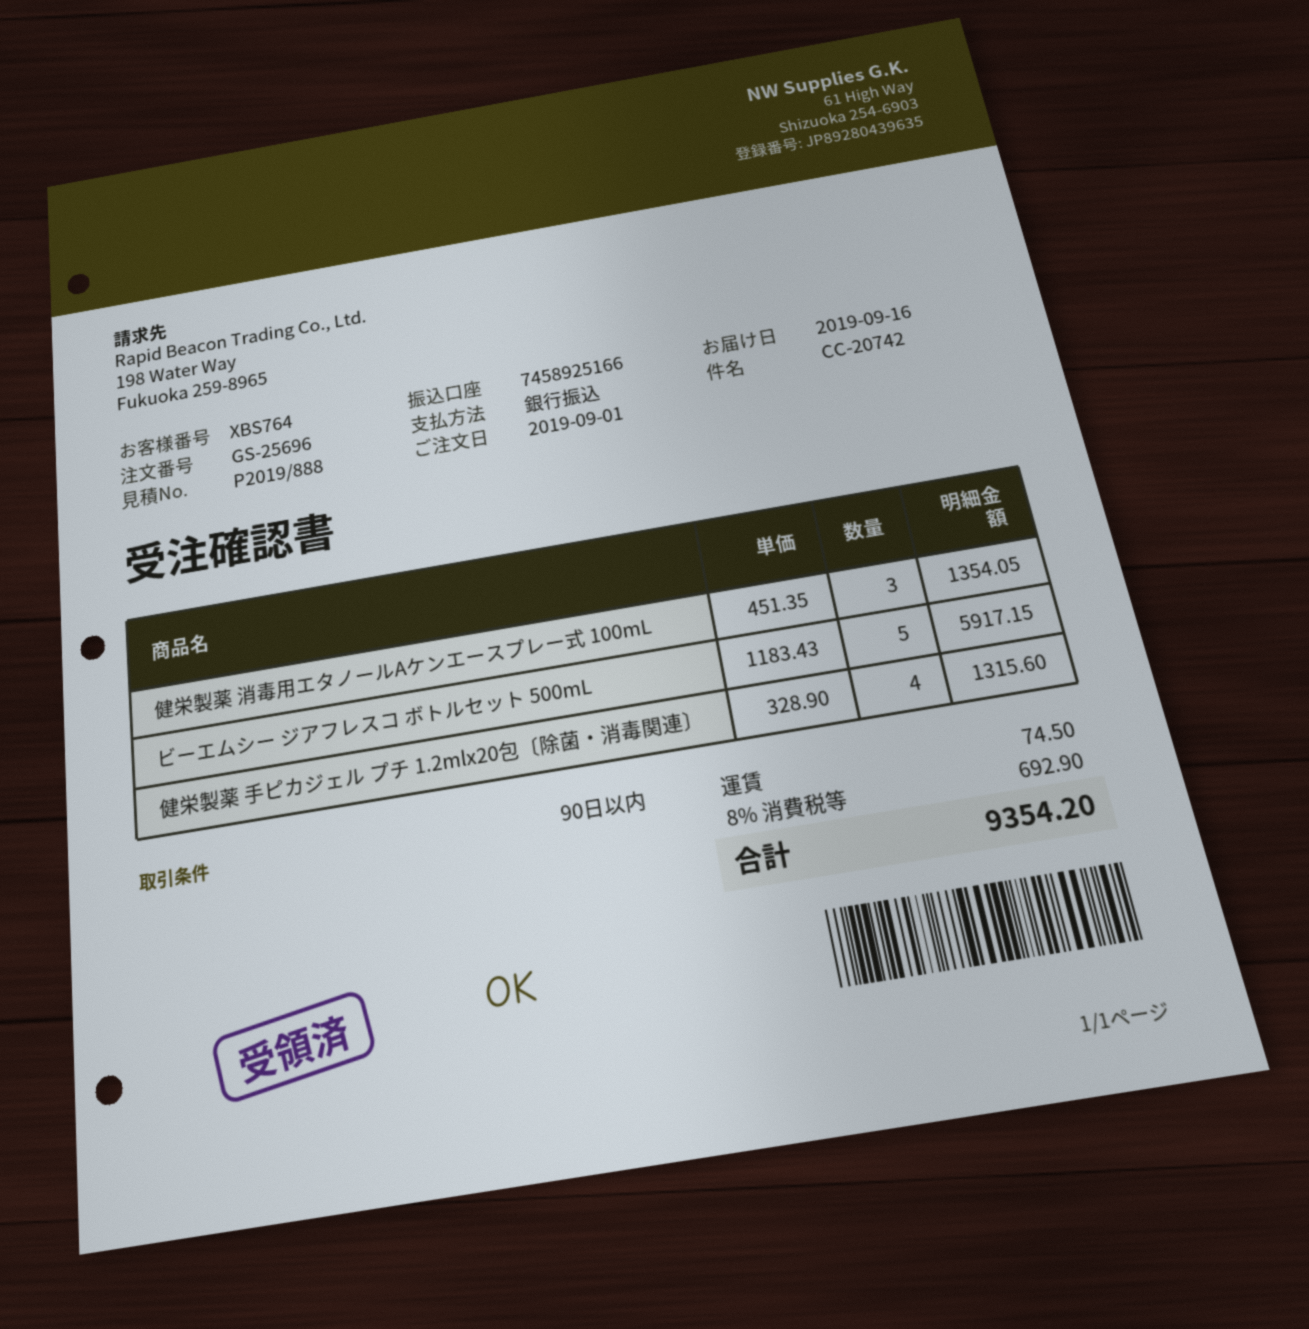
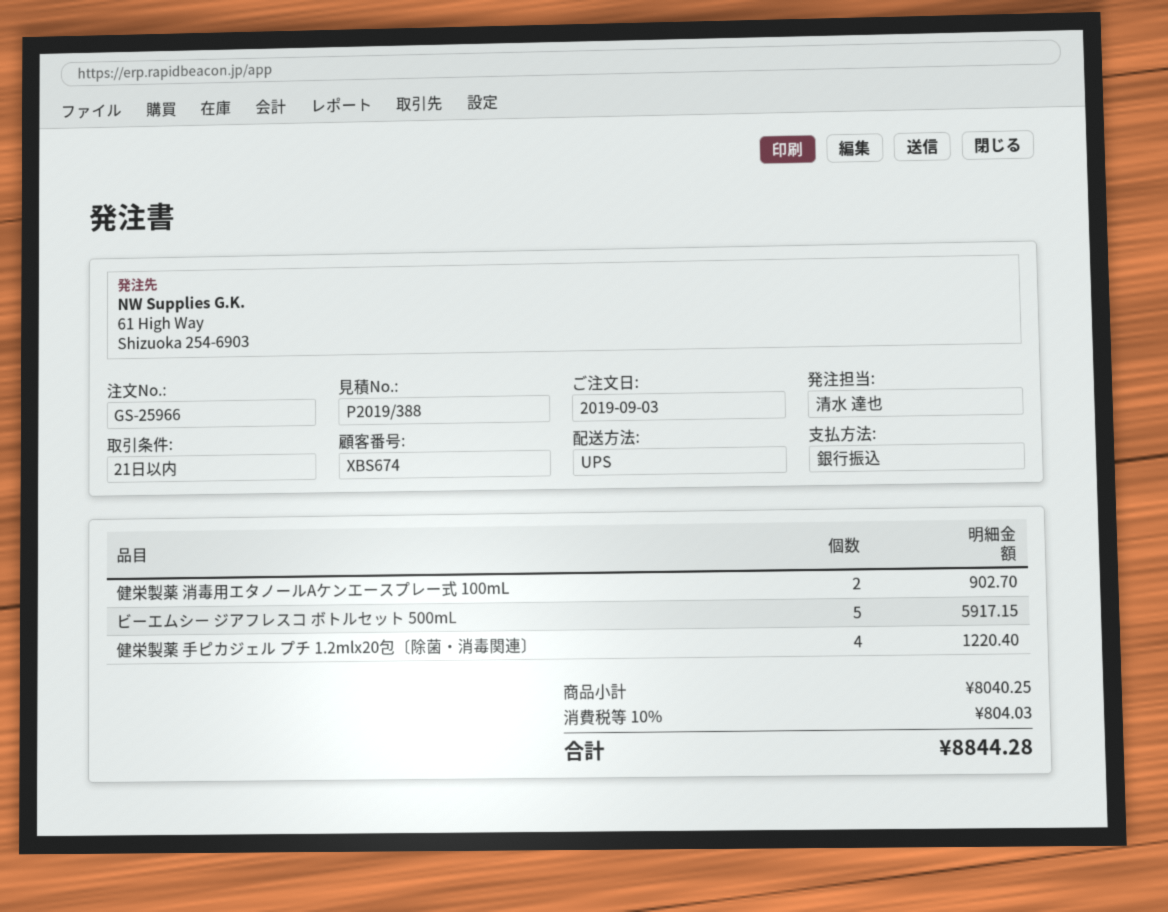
quote number: P2019/888 -> P2019/388
order number: GS-25696 -> GS-25966
order date: 2019-09-01 -> 2019-09-03
payment terms: 90 days -> 21 days
customer number: XBS764 -> XBS674
健栄製薬 消毒用エタノールAケンエースプレー式 100mL: 3 for 1354.05 -> 2 for 902.70
健栄製薬 手ピカジェル プチ 1.2mlx20包〔除菌・消毒関連〕: 4 for 1315.60 -> 4 for 1220.40
shipping: 74.50 -> none
tax: 8% = 692.90 -> 10% = 804.03
total: 9354.20 -> 8844.28

